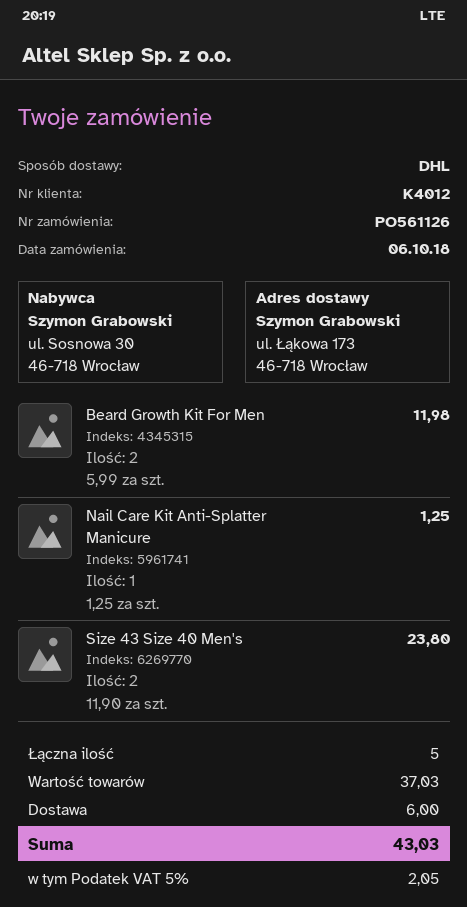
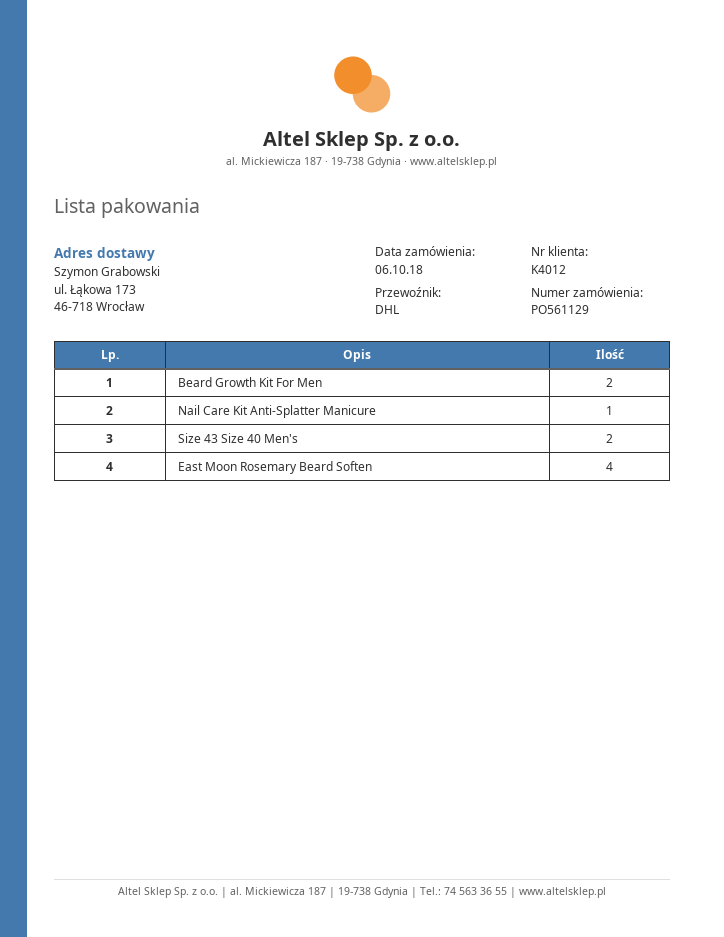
order number: PO561126 -> PO561129
East Moon Rosemary Beard Soften: none -> 4

